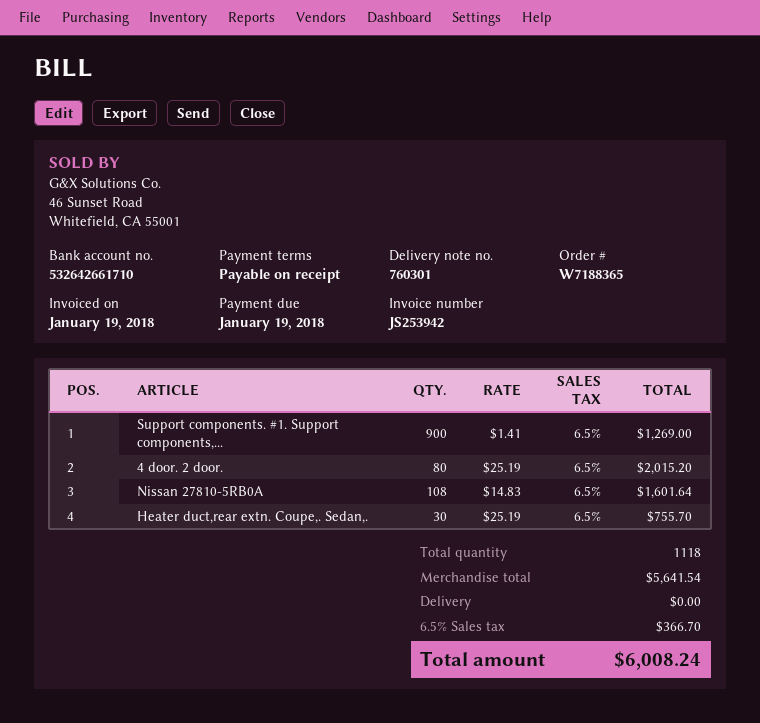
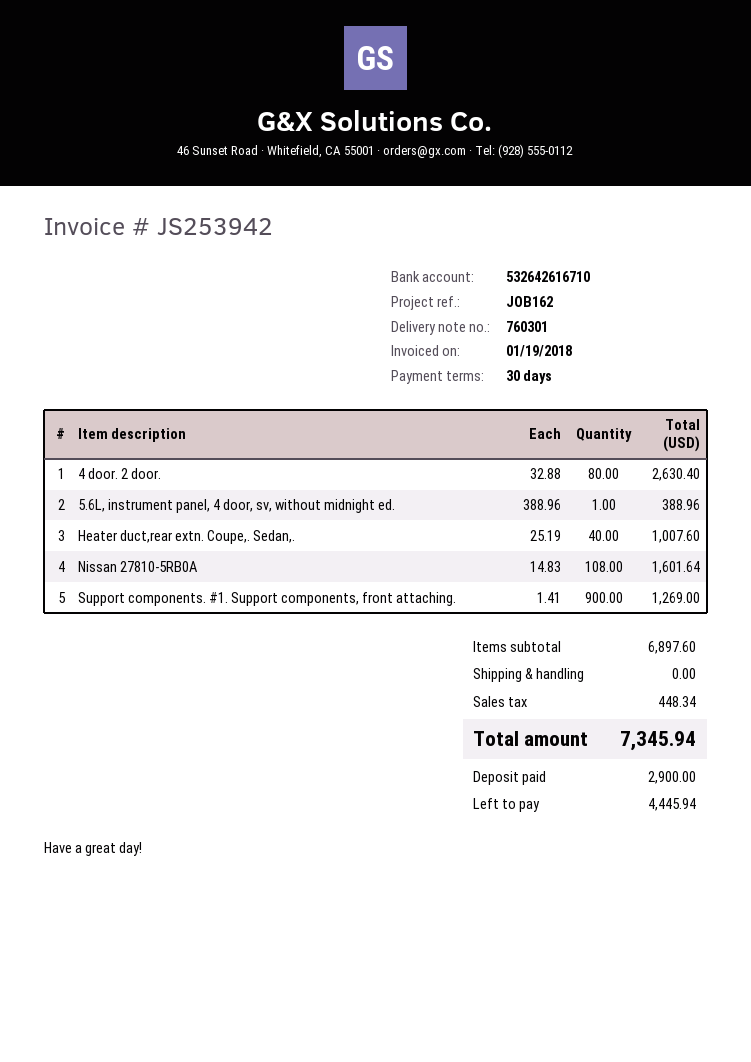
payment terms: on receipt -> 30 days
bank account: 532642661710 -> 532642616710
4 door. 2 door.: 80 x 25.19 = 2015.20 -> 80 x 32.88 = 2630.40
Heater duct,rear extn. Coupe,. Sedan,.: 30 x 25.19 = 755.70 -> 40 x 25.19 = 1007.60
5.6L, instrument panel, 4 door, sv, without midnight ed.: none -> 1 x 388.96 = 388.96
subtotal: 5641.54 -> 6897.60
tax: 366.70 -> 448.34
total: 6008.24 -> 7345.94

